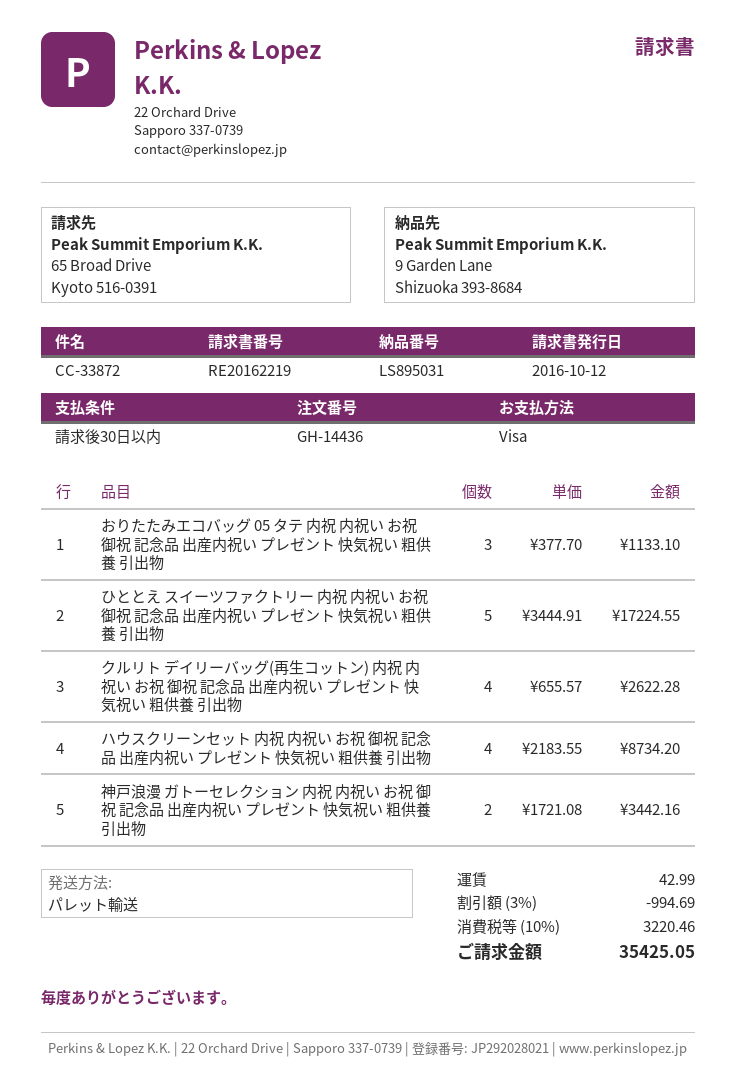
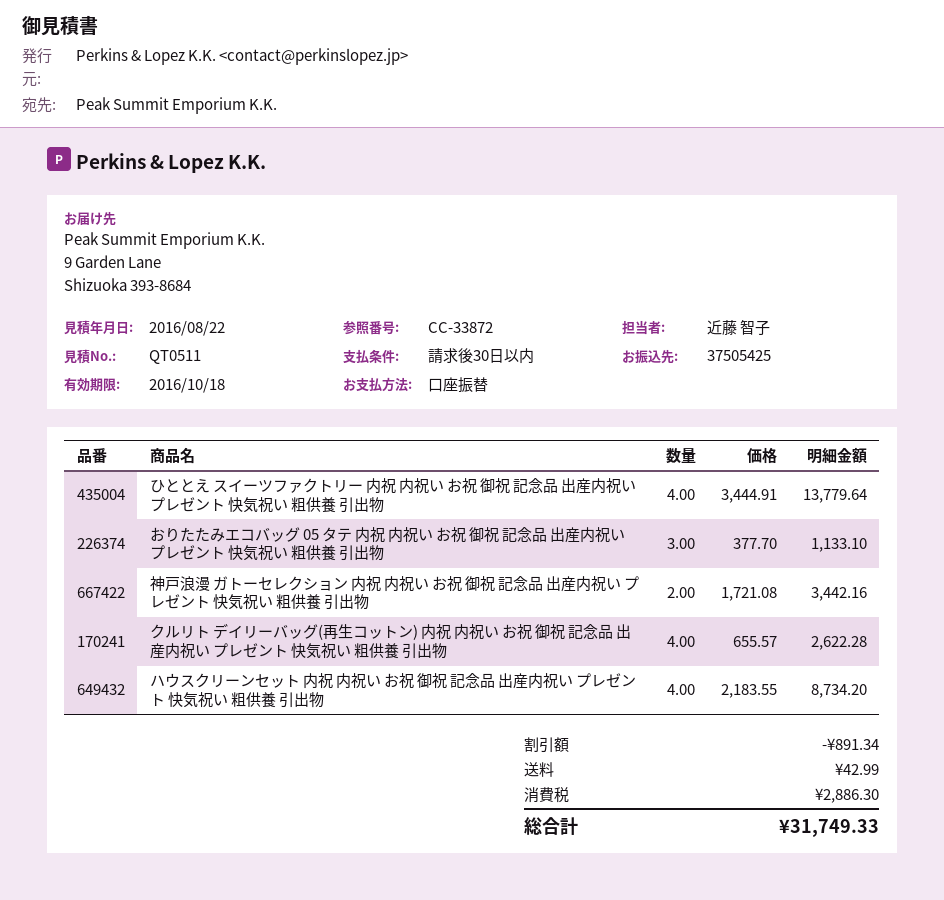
payment method: Visa -> direct debit
ひととえ スイーツファクトリー 内祝 内祝い お祝 御祝 記念品 出産内祝い プレゼント 快気祝い 粗供養 引出物: 5 x 3444.91 = 17224.55 -> 4 x 3444.91 = 13779.64
discount: 994.69 -> 891.34
tax: 3220.46 -> 2886.30
total: 35425.05 -> 31749.33

